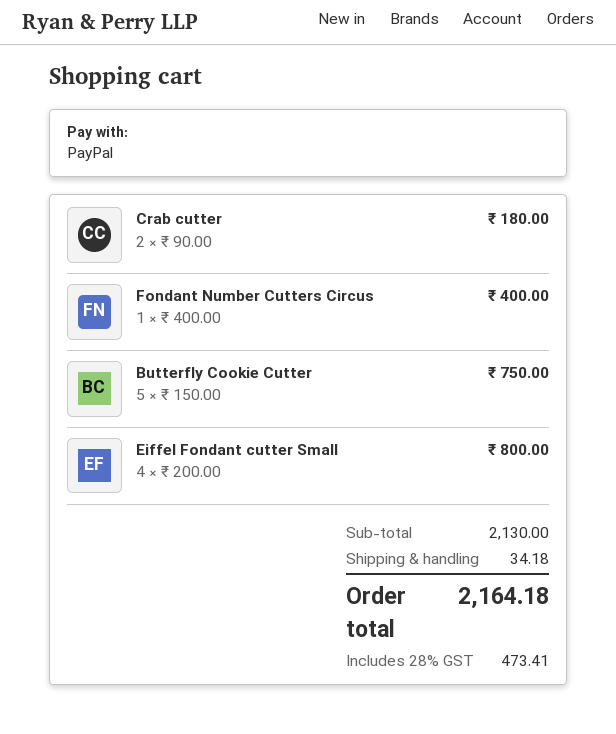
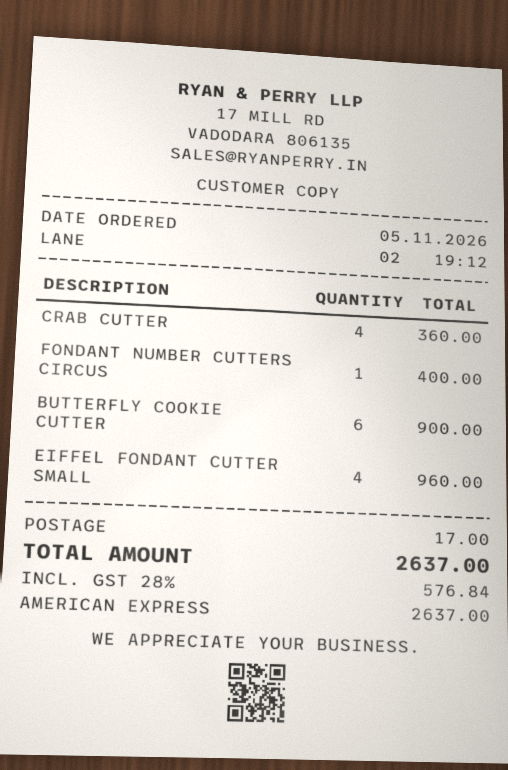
payment method: PayPal -> American Express
Crab cutter: 2 for 180.00 -> 4 for 360.00
Butterfly Cookie Cutter: 5 for 750.00 -> 6 for 900.00
Eiffel Fondant cutter Small: 4 for 800.00 -> 4 for 960.00
shipping: 34.18 -> 17.00
tax: 28% = 473.41 -> 28% = 576.84
total: 2164.18 -> 2637.00

